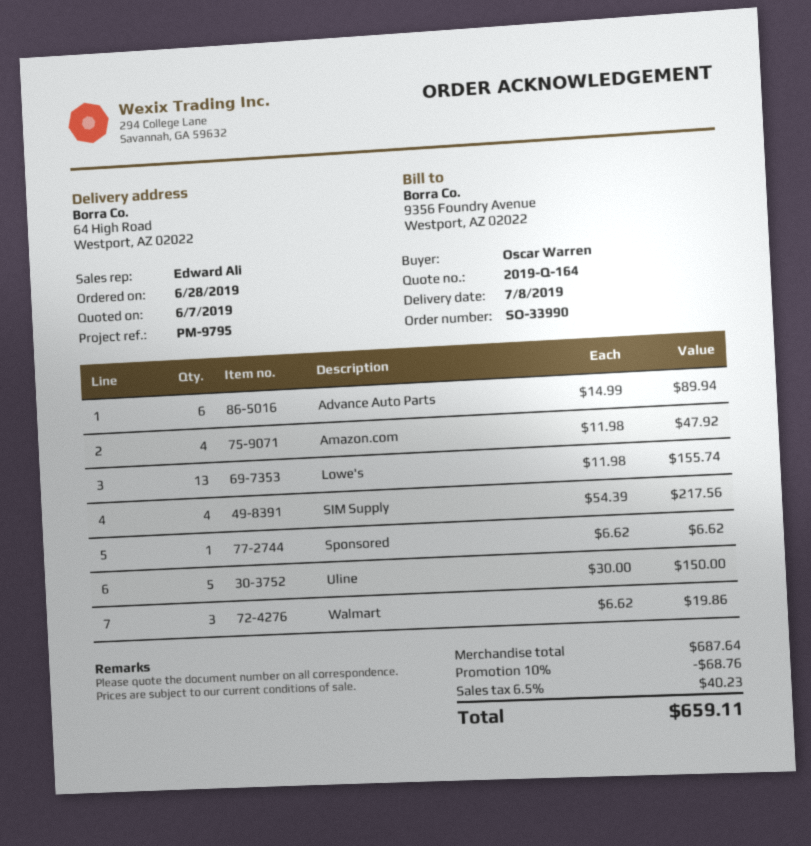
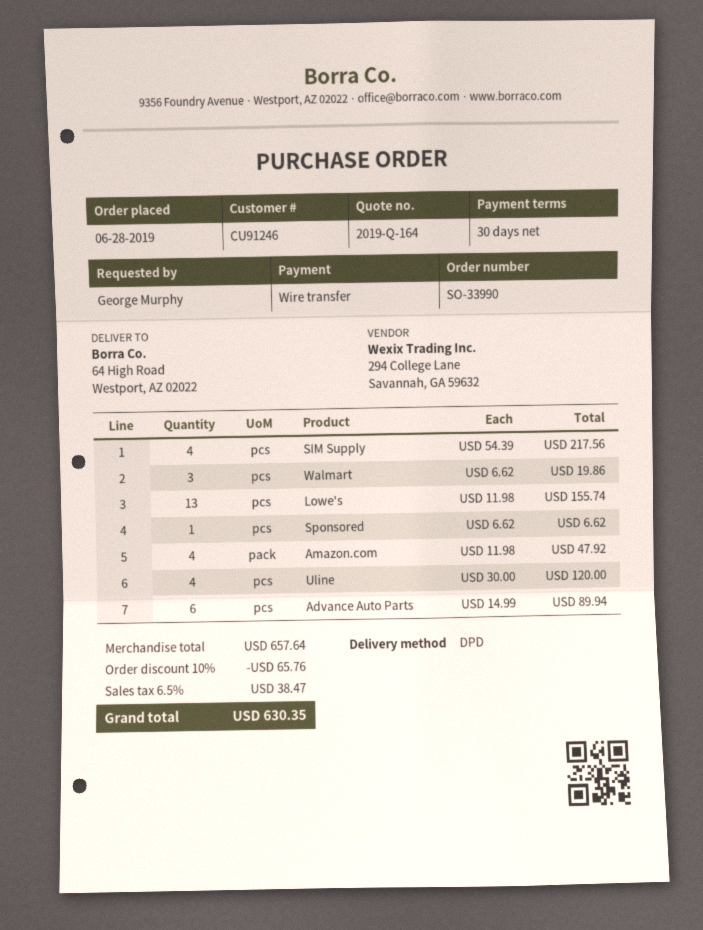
ordered by: Oscar Warren -> George Murphy
Uline: 5 x 30.00 = 150.00 -> 4 x 30.00 = 120.00
subtotal: 687.64 -> 657.64
discount: 10% = 68.76 -> 10% = 65.76
tax: 6.5% = 40.23 -> 6.5% = 38.47
total: 659.11 -> 630.35

